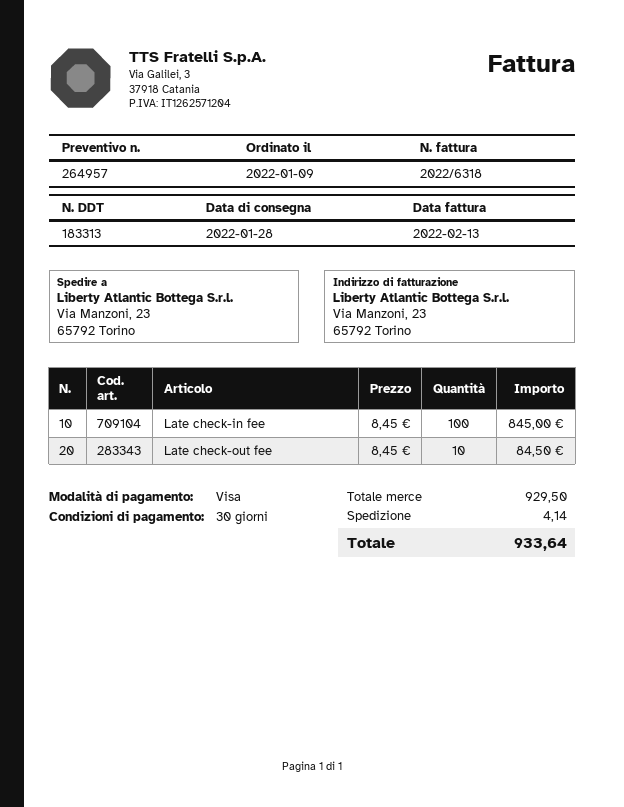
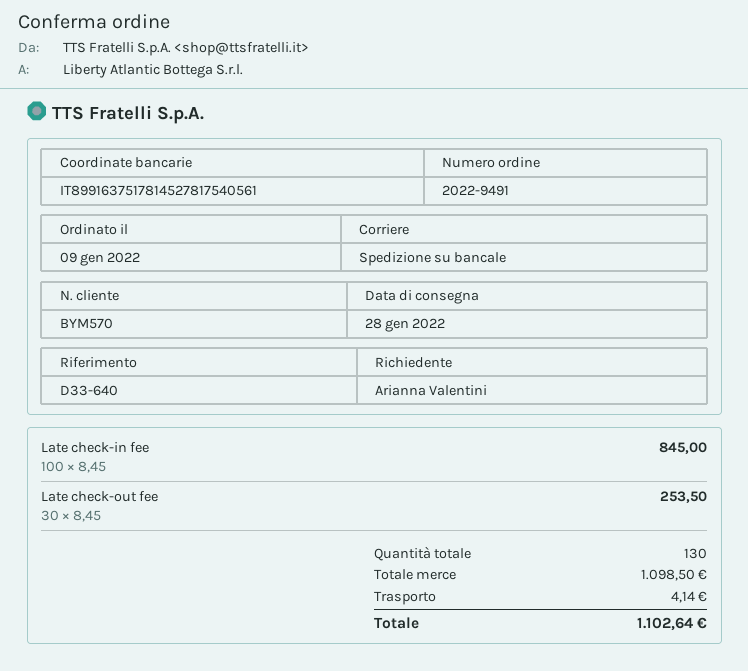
Late check-out fee: 10 x 8.45 = 84.50 -> 30 x 8.45 = 253.50
subtotal: 929.50 -> 1098.50
total: 933.64 -> 1102.64

